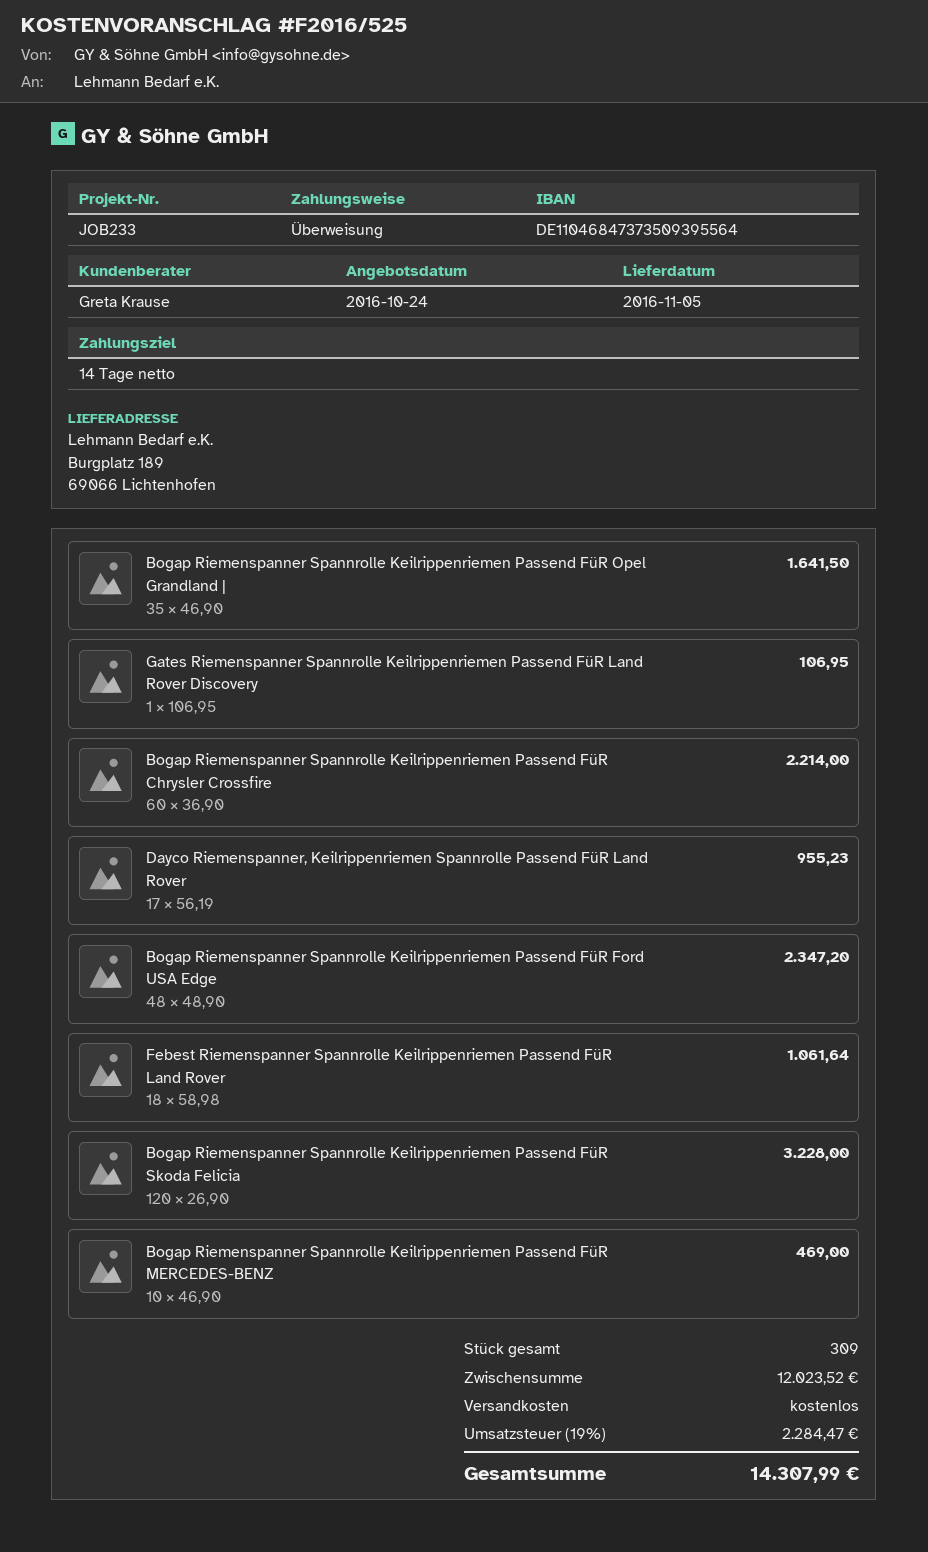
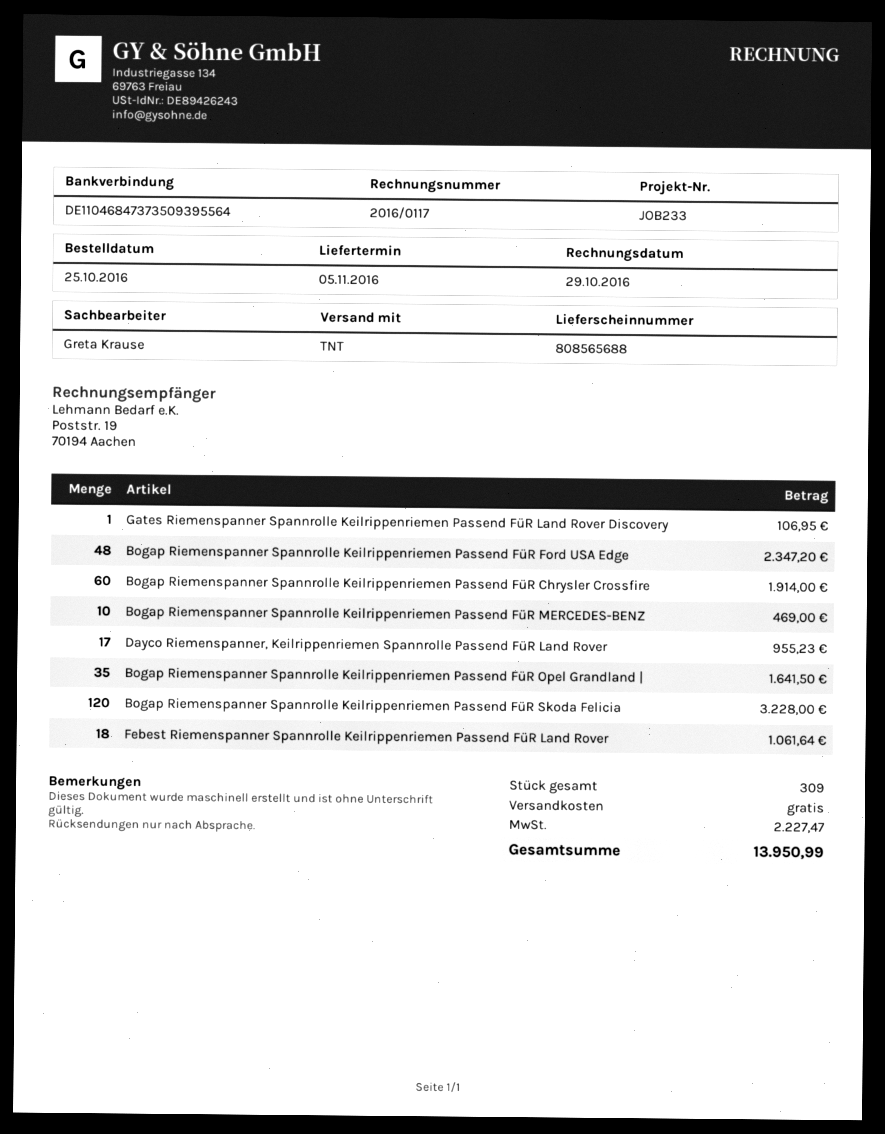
Bogap Riemenspanner Spannrolle Keilrippenriemen Passend FüR Chrysler Crossfire: 60 for 2214.00 -> 60 for 1914.00
tax: 2284.47 -> 2227.47
total: 14307.99 -> 13950.99

